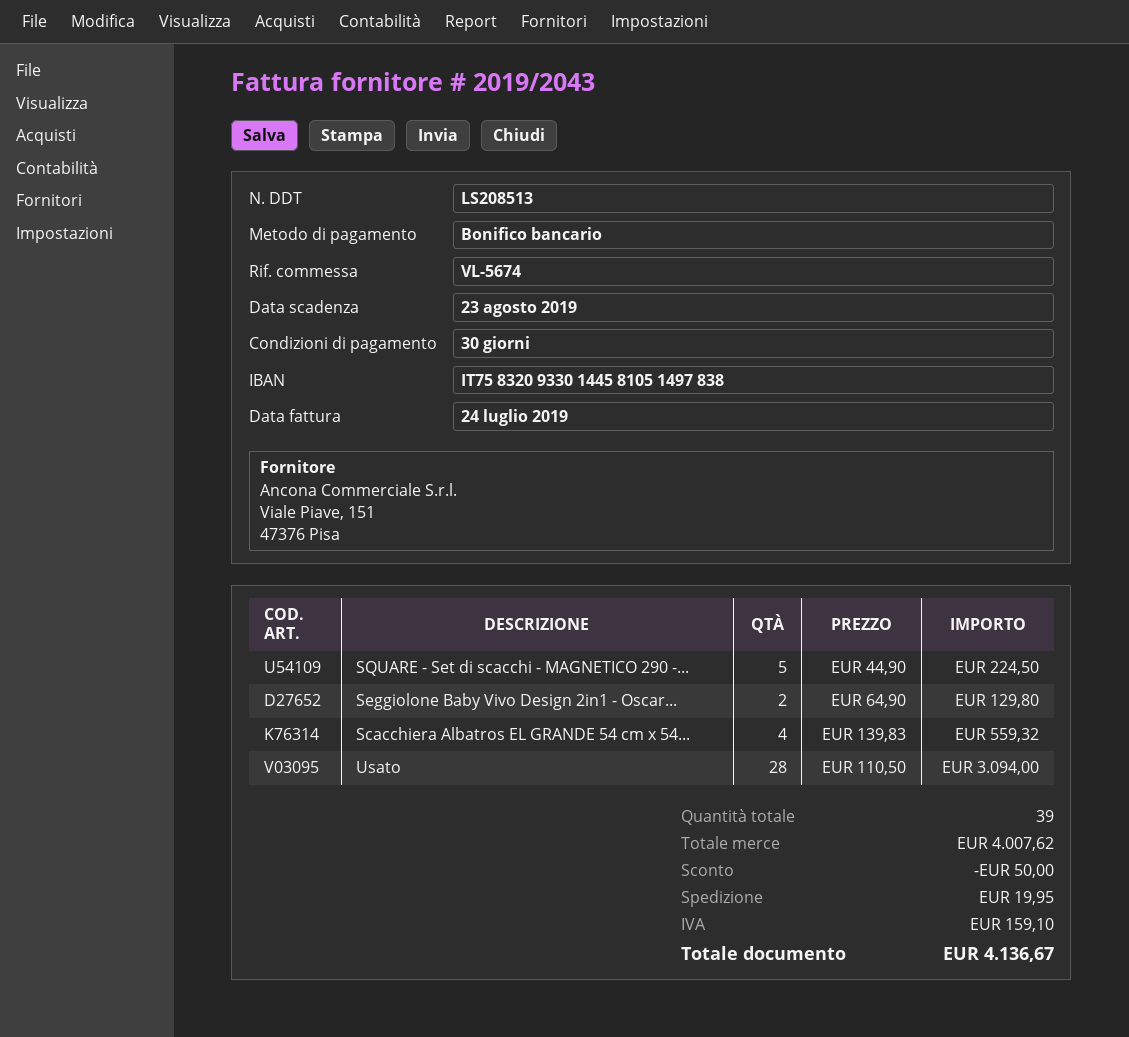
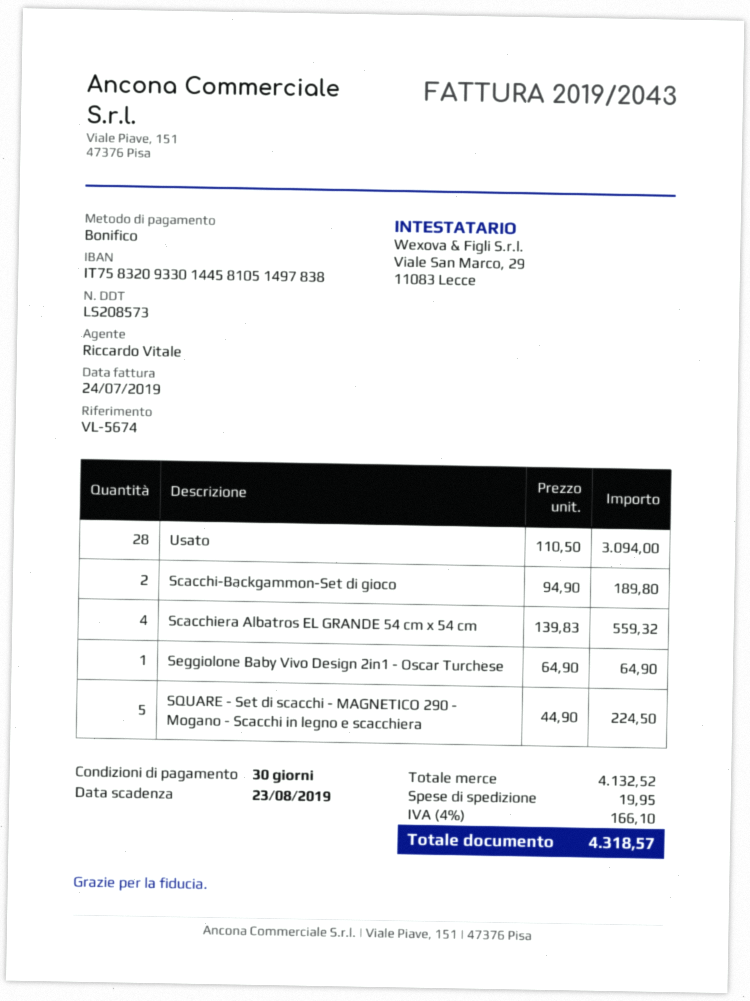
delivery note number: LS208513 -> LS208573
Seggiolone Baby Vivo Design 2in1 - Oscar...: 2 x 64.90 = 129.80 -> 1 x 64.90 = 64.90
Scacchi-Backgammon-Set di gioco: none -> 2 x 94.90 = 189.80
subtotal: 4007.62 -> 4132.52
discount: 50.00 -> none
tax: 159.10 -> 166.10
total: 4136.67 -> 4318.57

